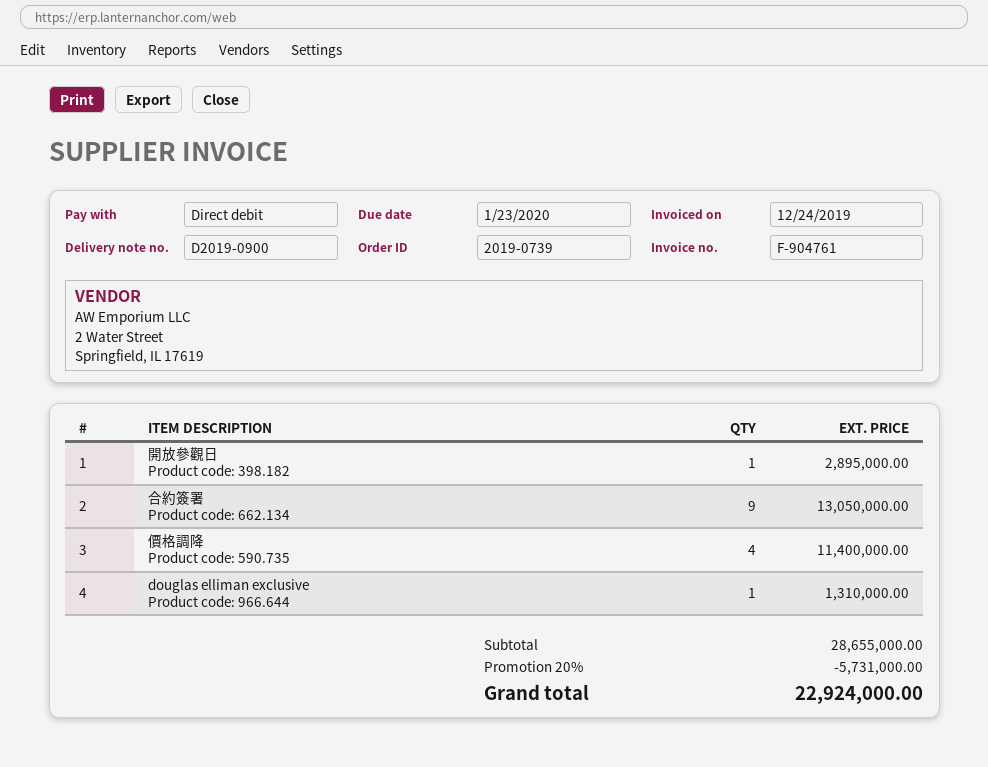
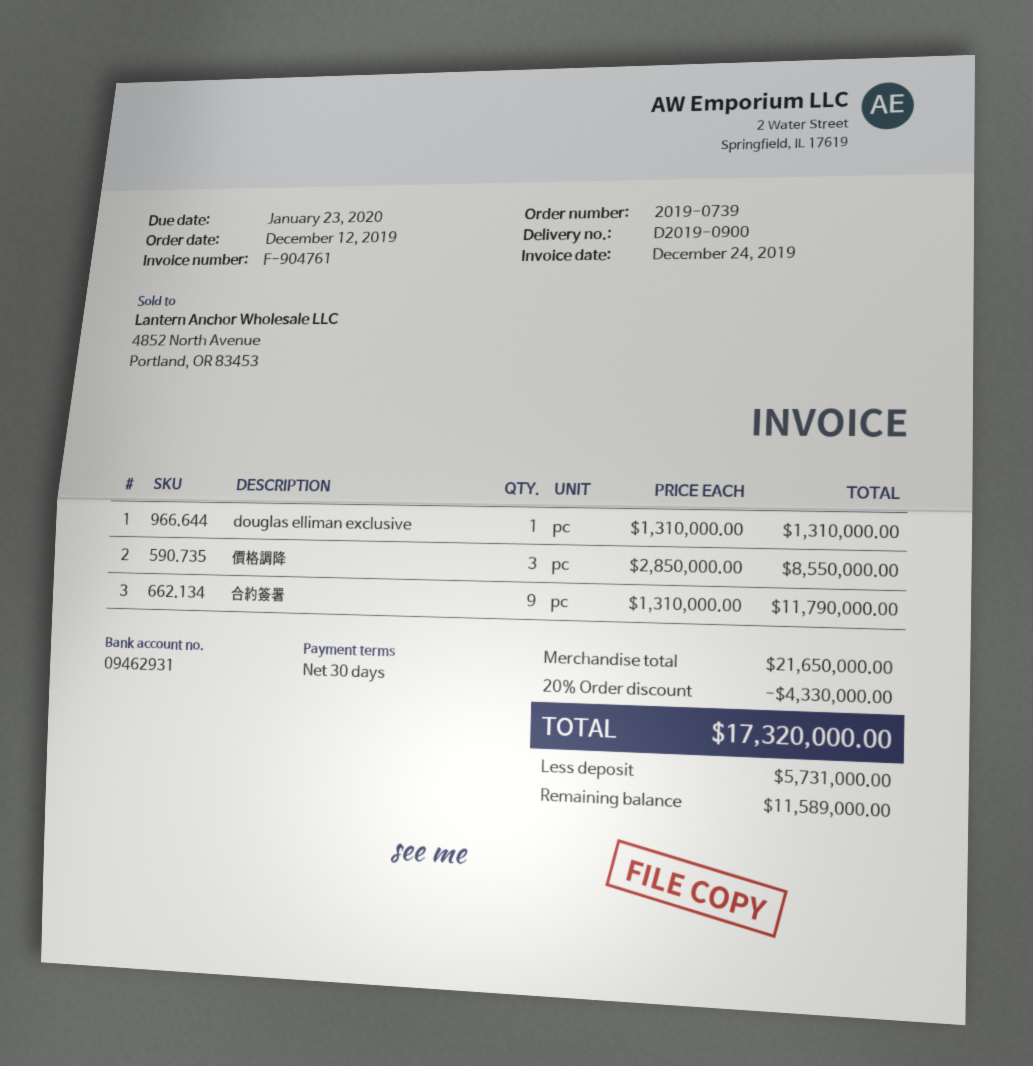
開放參觀日: 1 for 2895000.00 -> none
合約簽署: 9 for 13050000.00 -> 9 for 11790000.00
價格調降: 4 for 11400000.00 -> 3 for 8550000.00
subtotal: 28655000.00 -> 21650000.00
discount: 20% = 5731000.00 -> 20% = 4330000.00
total: 22924000.00 -> 17320000.00

